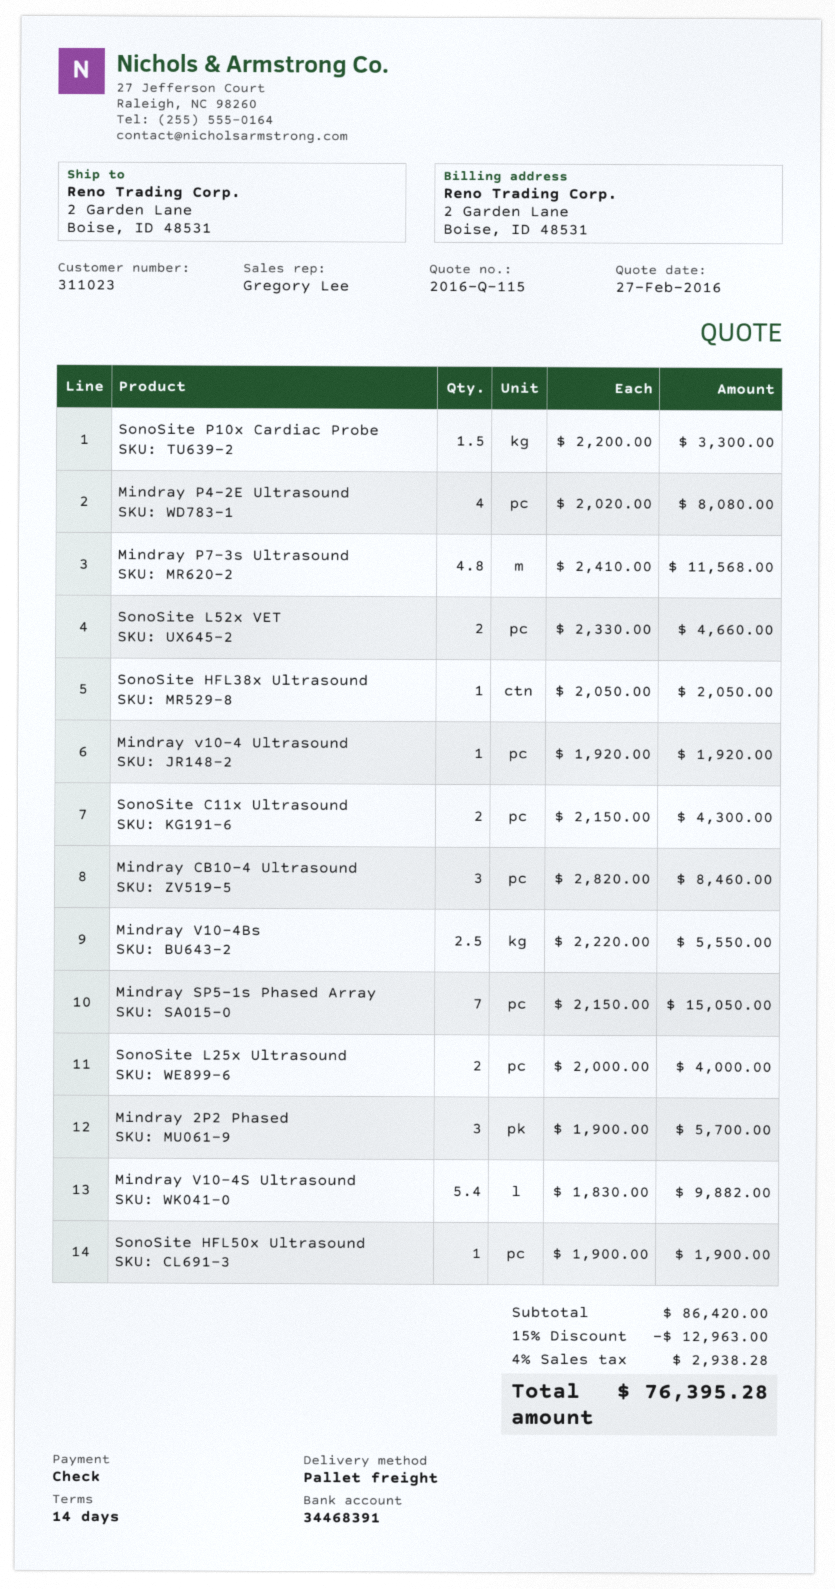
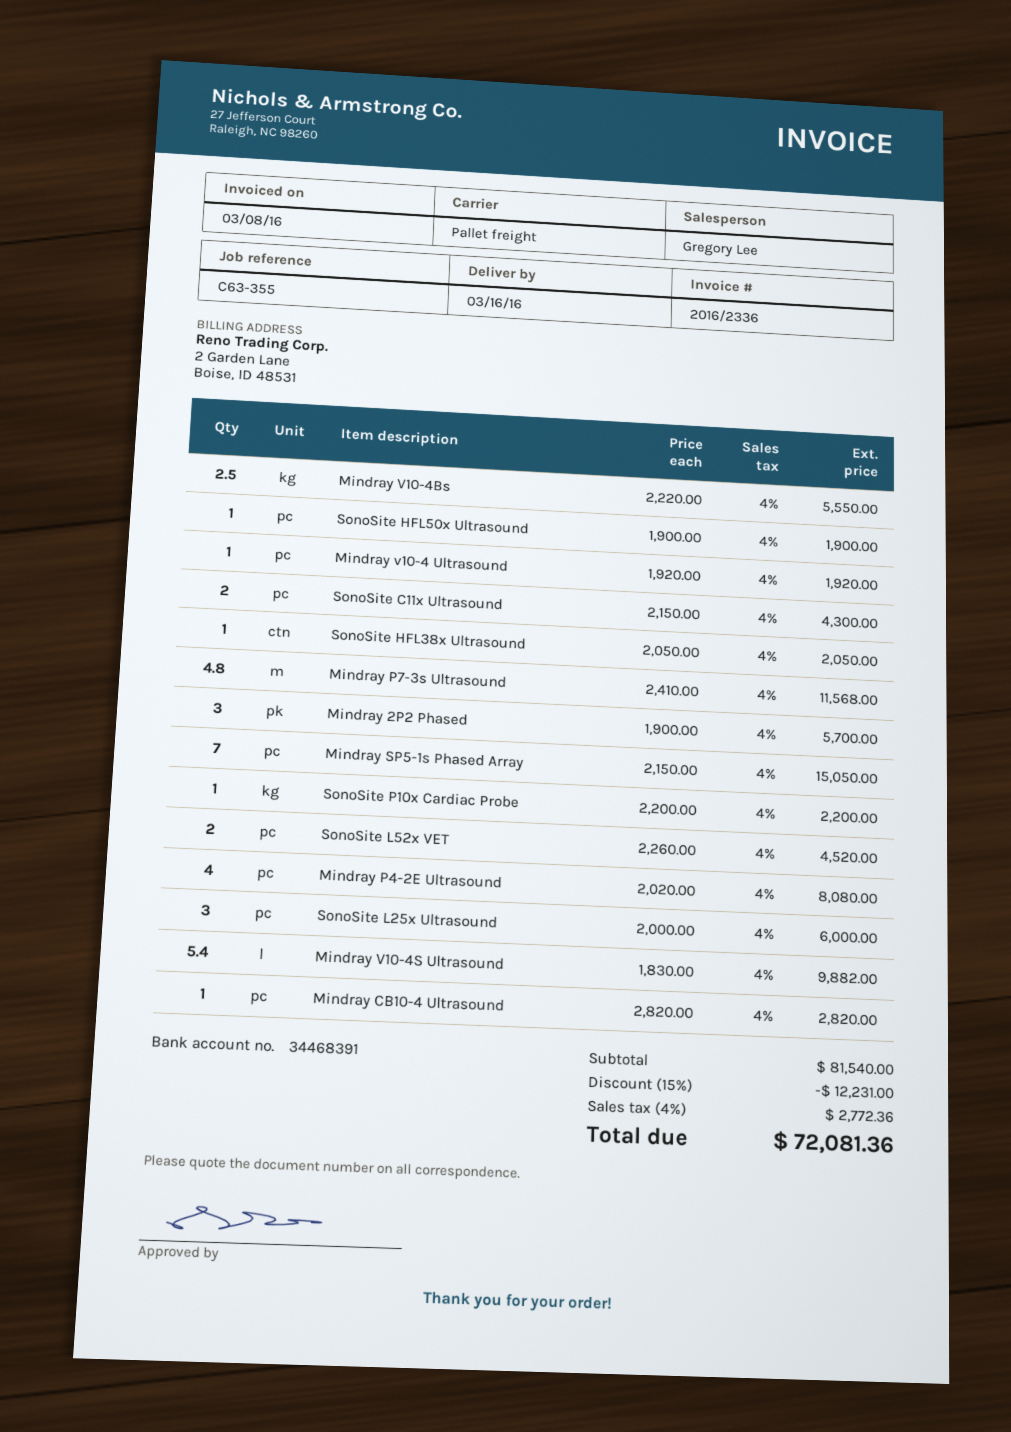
SonoSite P10x Cardiac Probe: 1.5 x 2200.00 = 3300.00 -> 1 x 2200.00 = 2200.00
SonoSite L52x VET: 2 x 2330.00 = 4660.00 -> 2 x 2260.00 = 4520.00
Mindray CB10-4 Ultrasound: 3 x 2820.00 = 8460.00 -> 1 x 2820.00 = 2820.00
SonoSite L25x Ultrasound: 2 x 2000.00 = 4000.00 -> 3 x 2000.00 = 6000.00
subtotal: 86420.00 -> 81540.00
discount: 15% = 12963.00 -> 15% = 12231.00
tax: 4% = 2938.28 -> 4% = 2772.36
total: 76395.28 -> 72081.36

